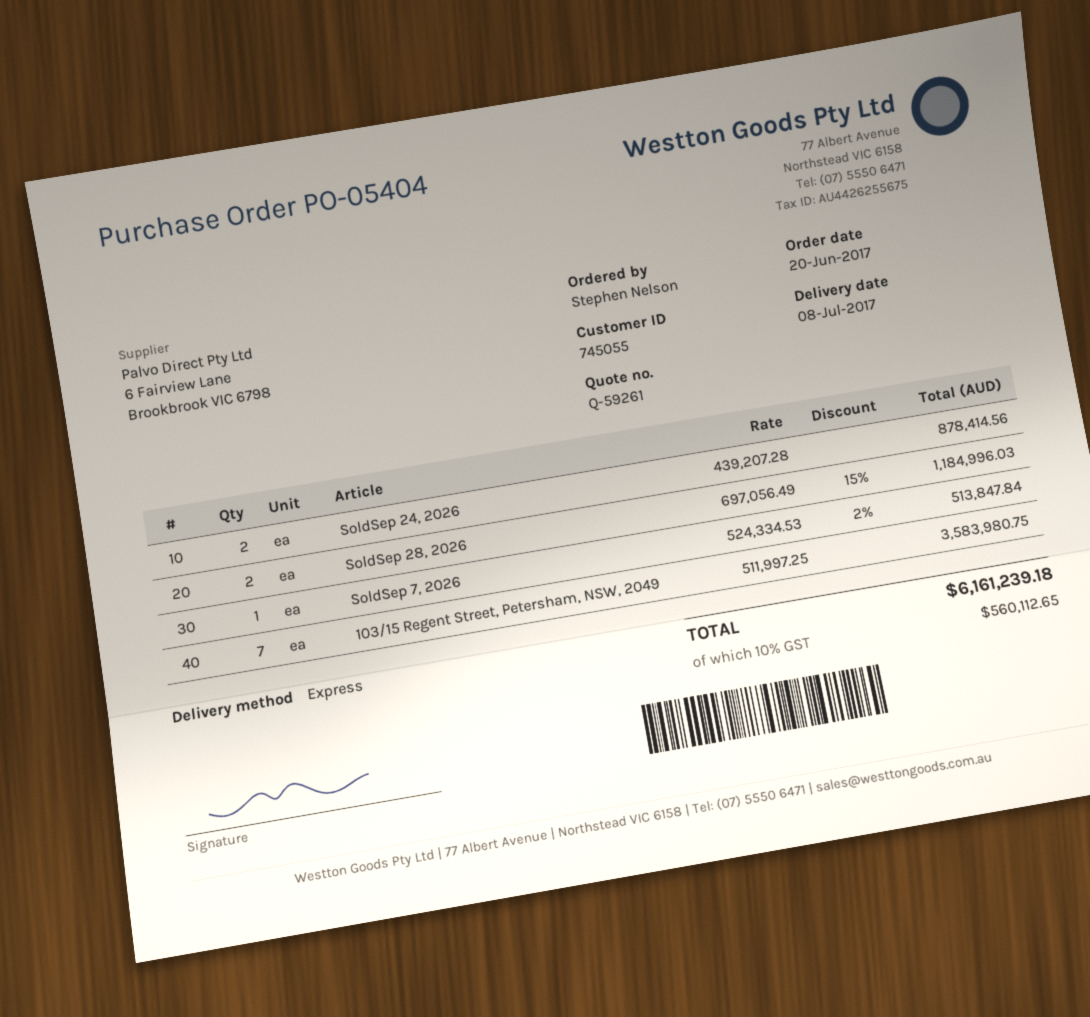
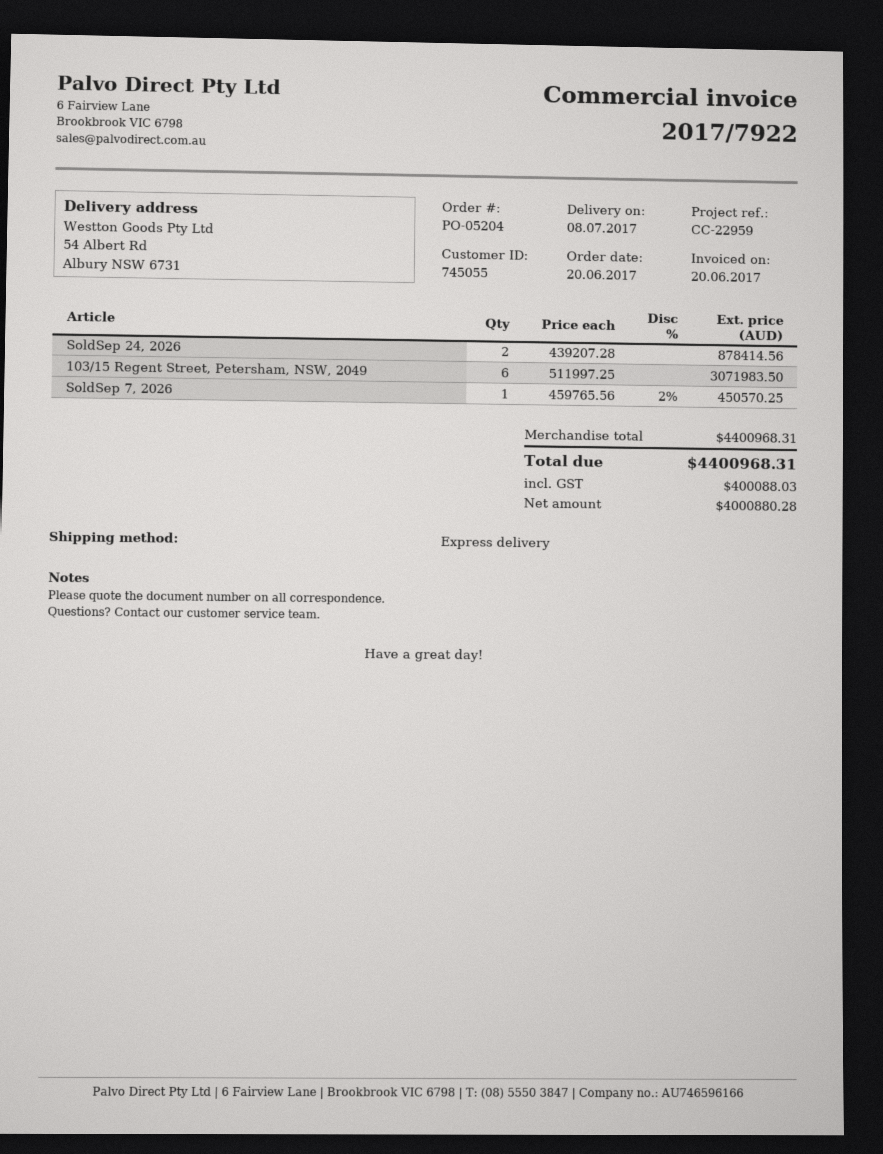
order number: PO-05404 -> PO-05204
SoldSep 28, 2026: 2 x 697056.49 - 15% = 1184996.03 -> none
SoldSep 7, 2026: 1 x 524334.53 - 2% = 513847.84 -> 1 x 459765.56 - 2% = 450570.25
103/15 Regent Street, Petersham, NSW, 2049: 7 x 511997.25 = 3583980.75 -> 6 x 511997.25 = 3071983.50
tax: 560112.65 -> 400088.03
total: 6161239.18 -> 4400968.31

